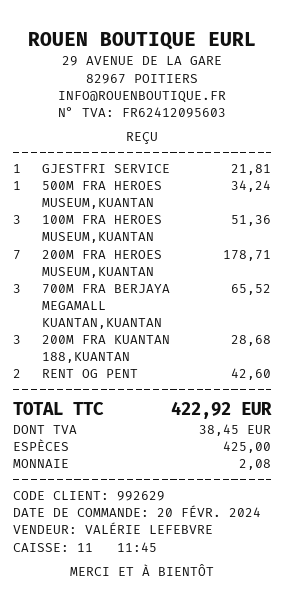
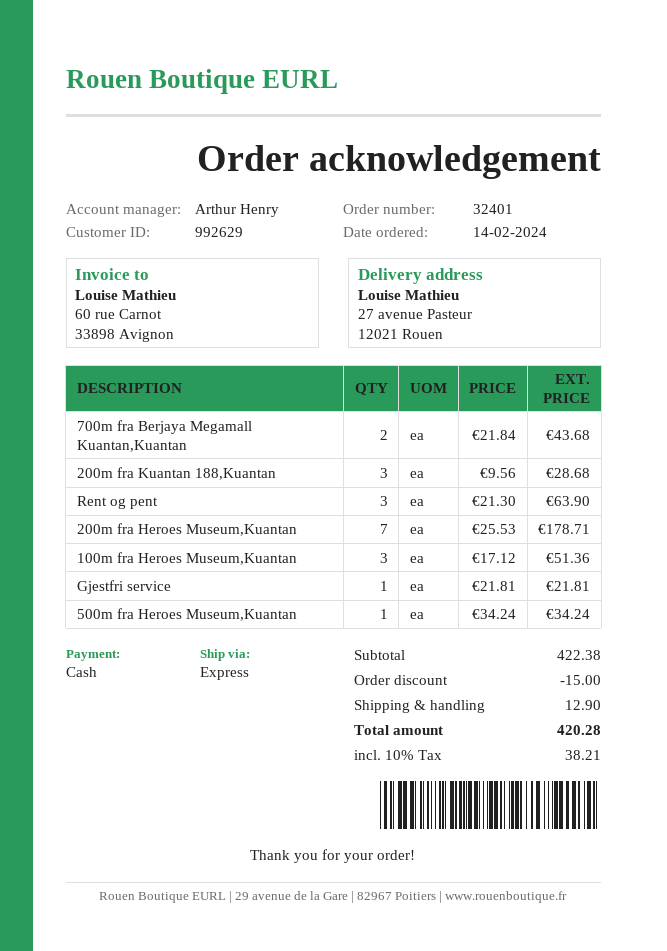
order date: 2024-02-20 -> 2024-02-14
sales rep: VALÉRIE LEFEBVRE -> Arthur Henry
700M FRA BERJAYA MEGAMALL KUANTAN,KUANTAN: 3 for 65.52 -> 2 for 43.68
RENT OG PENT: 2 for 42.60 -> 3 for 63.90
discount: none -> 15.00
shipping: none -> 12.90
tax: 38.45 -> 38.21
total: 422.92 -> 420.28

